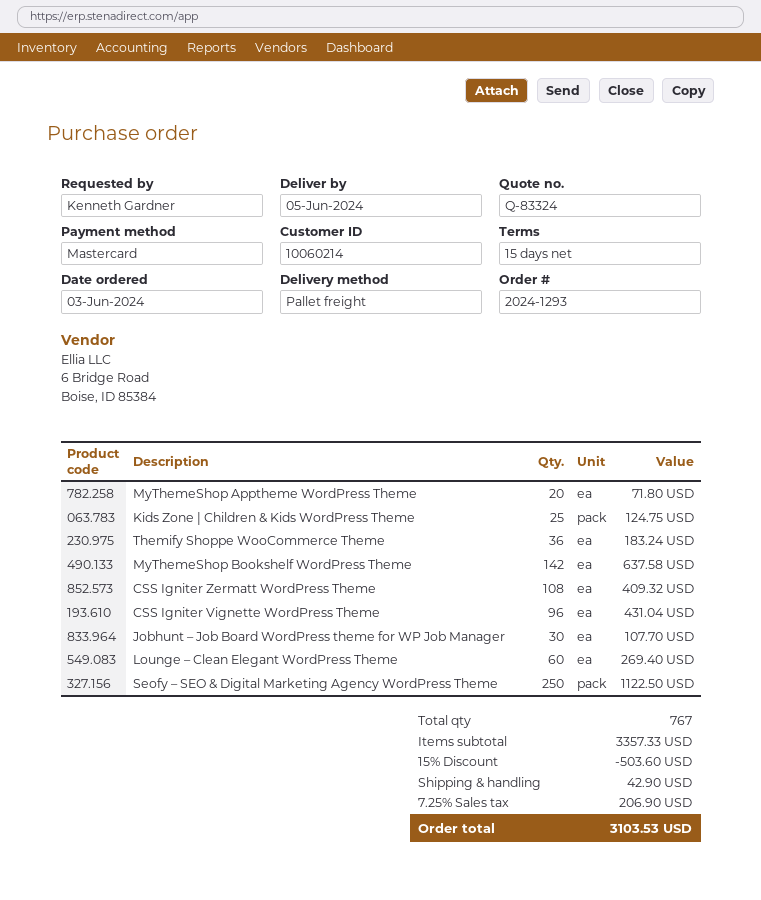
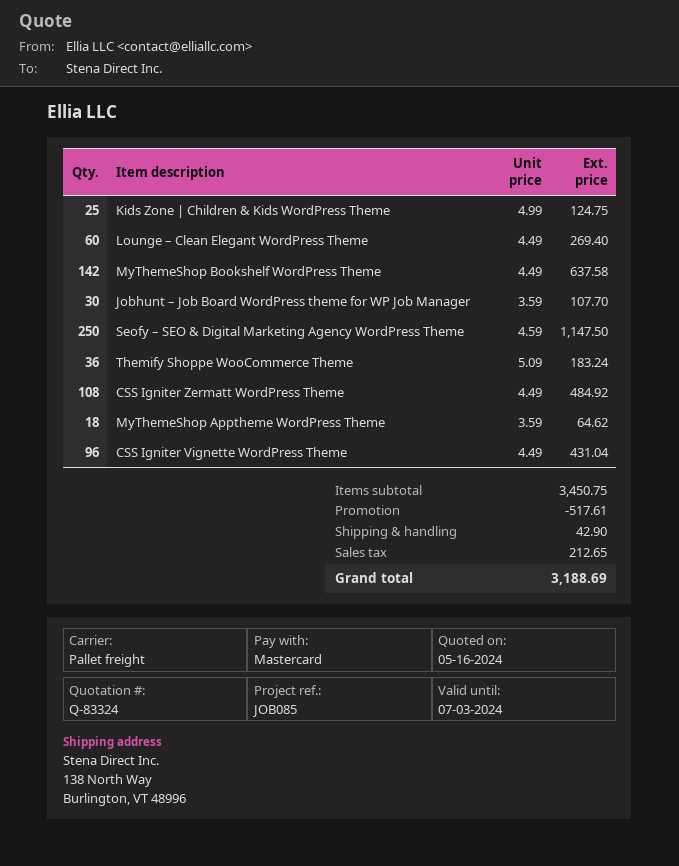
MyThemeShop Apptheme WordPress Theme: 20 for 71.80 -> 18 for 64.62
CSS Igniter Zermatt WordPress Theme: 108 for 409.32 -> 108 for 484.92
Seofy – SEO & Digital Marketing Agency WordPress Theme: 250 for 1122.50 -> 250 for 1147.50
subtotal: 3357.33 -> 3450.75
discount: 503.60 -> 517.61
tax: 206.90 -> 212.65
total: 3103.53 -> 3188.69

